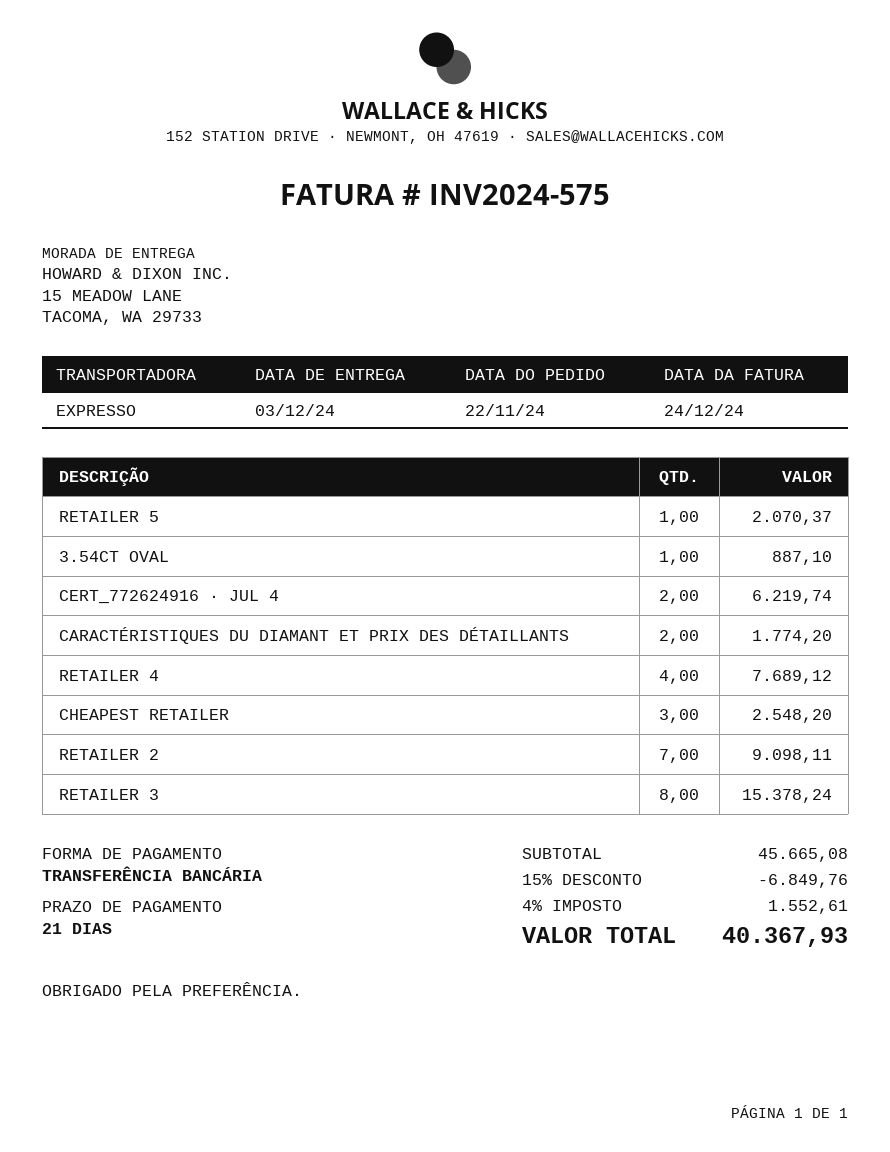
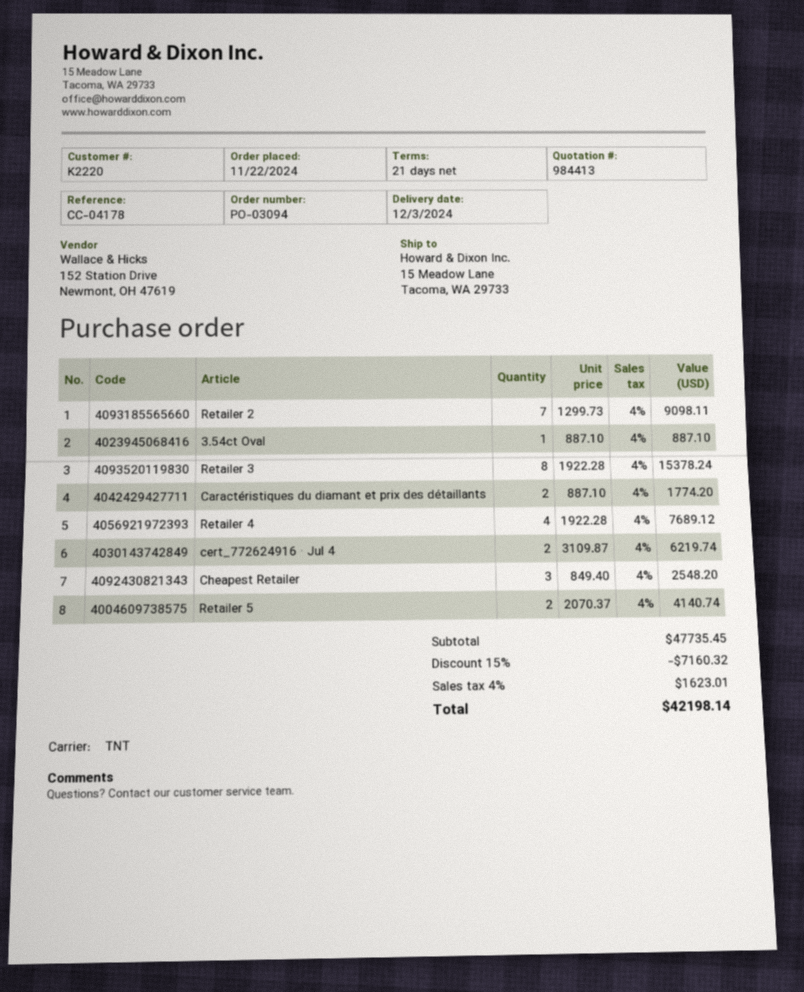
shipping method: express -> TNT
RETAILER 5: 1 for 2070.37 -> 2 for 4140.74
subtotal: 45665.08 -> 47735.45
discount: 15% = 6849.76 -> 15% = 7160.32
tax: 4% = 1552.61 -> 4% = 1623.01
total: 40367.93 -> 42198.14

